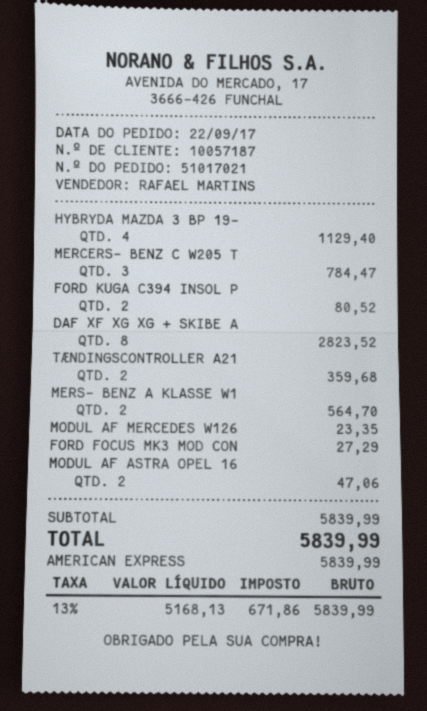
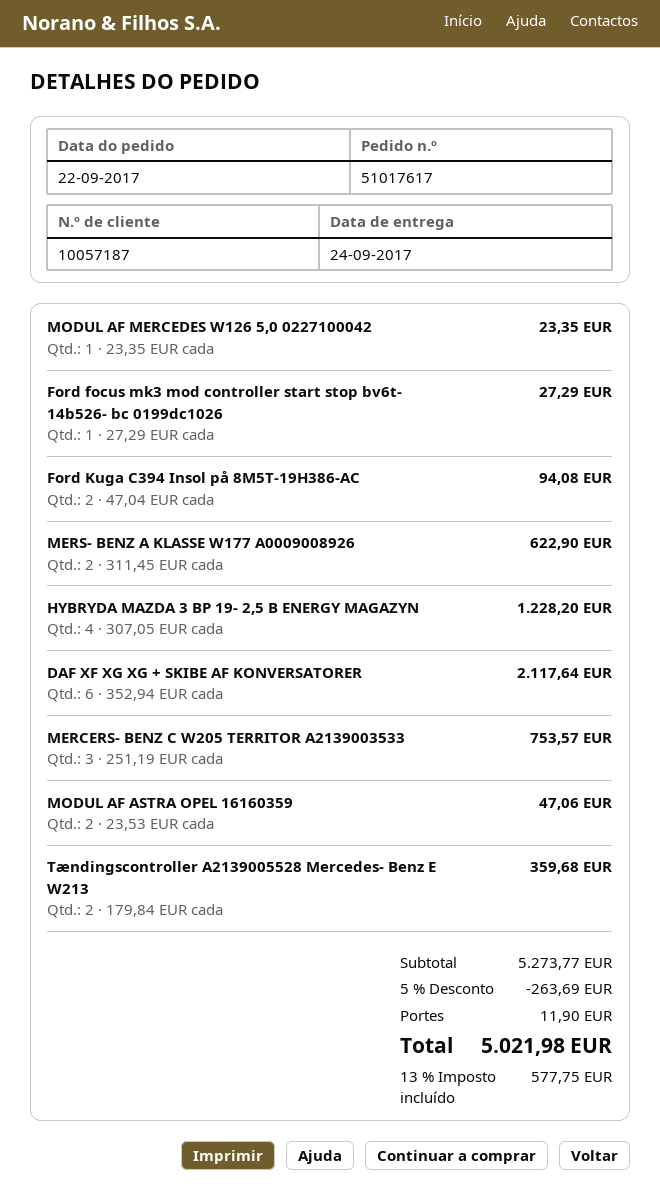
order number: 51017021 -> 51017617
HYBRYDA MAZDA 3 BP 19-: 4 for 1129.40 -> 4 for 1228.20
MERCERS- BENZ C W205 T: 3 for 784.47 -> 3 for 753.57
FORD KUGA C394 INSOL P: 2 for 80.52 -> 2 for 94.08
DAF XF XG XG + SKIBE A: 8 for 2823.52 -> 6 for 2117.64
MERS- BENZ A KLASSE W1: 2 for 564.70 -> 2 for 622.90
subtotal: 5839.99 -> 5273.77
discount: none -> 5% = 263.69
shipping: none -> 11.90
tax: 13% = 671.86 -> 13% = 577.75
total: 5839.99 -> 5021.98

